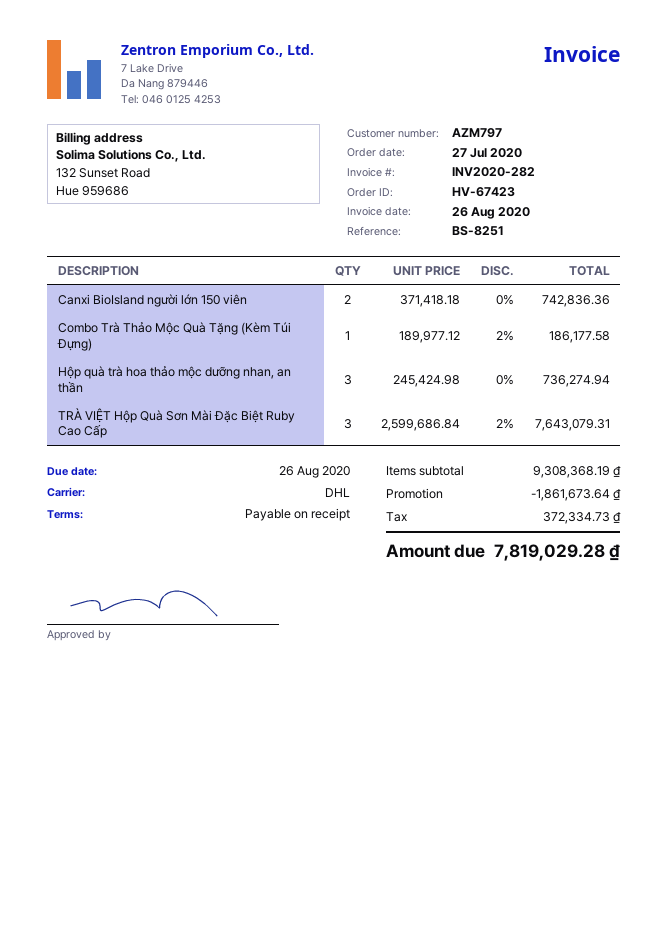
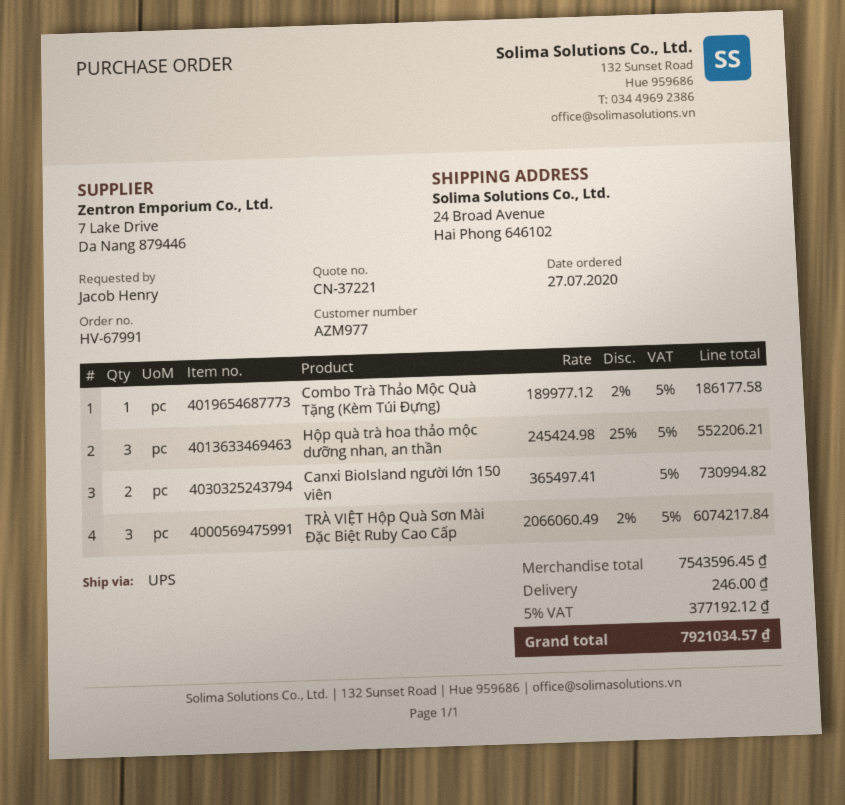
order number: HV-67423 -> HV-67991
customer number: AZM797 -> AZM977
shipping method: DHL -> UPS
Canxi BioIsland người lớn 150 viên: 2 x 371418.18 = 742836.36 -> 2 x 365497.41 = 730994.82
Hộp quà trà hoa thảo mộc dưỡng nhan, an thần: 3 x 245424.98 = 736274.94 -> 3 x 245424.98 - 25% = 552206.21
TRÀ VIỆT Hộp Quà Sơn Mài Đặc Biệt Ruby Cao Cấp: 3 x 2599686.84 - 2% = 7643079.31 -> 3 x 2066060.49 - 2% = 6074217.84
subtotal: 9308368.19 -> 7543596.45
discount: 1861673.64 -> none
shipping: none -> 246.00
tax: 372334.73 -> 377192.12
total: 7819029.28 -> 7921034.57

